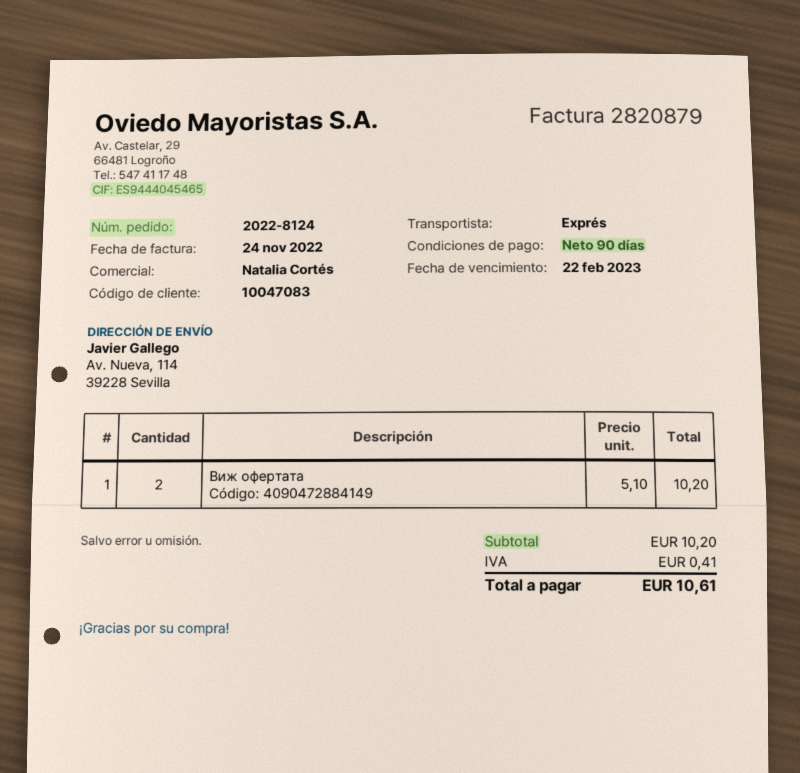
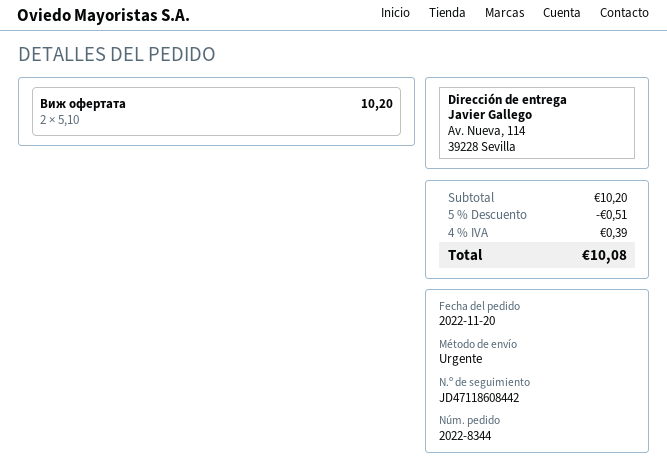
order number: 2022-8124 -> 2022-8344
discount: none -> 5% = 0.51
tax: 0.41 -> 0.39
total: 10.61 -> 10.08

